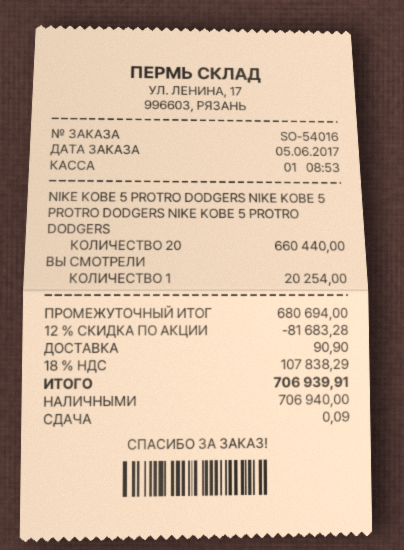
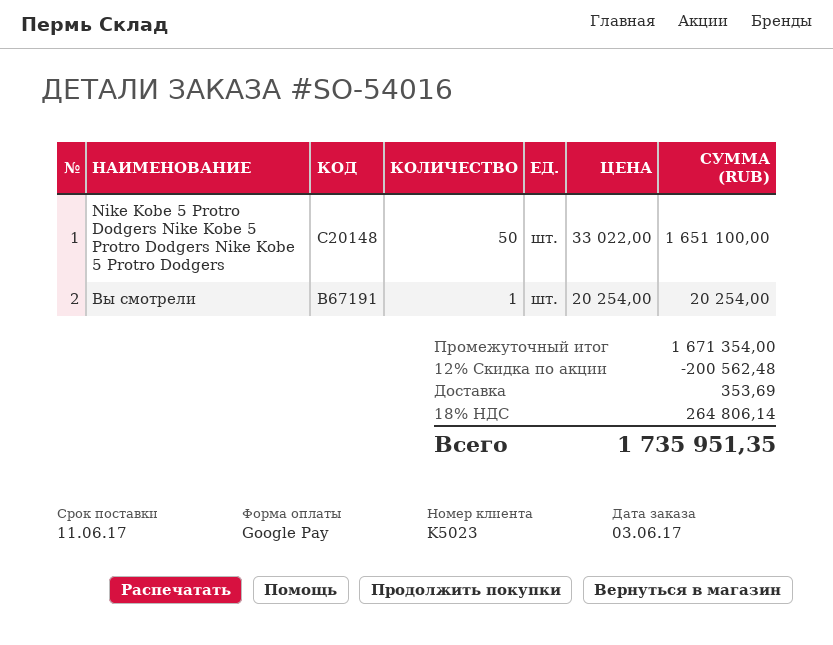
order date: 2017-06-05 -> 2017-06-03
payment method: cash -> Google Pay
NIKE KOBE 5 PROTRO DODGERS NIKE KOBE 5 PROTRO DODGERS NIKE KOBE 5 PROTRO DODGERS: 20 for 660440.00 -> 50 for 1651100.00
subtotal: 680694.00 -> 1671354.00
discount: 12% = 81683.28 -> 12% = 200562.48
shipping: 90.90 -> 353.69
tax: 18% = 107838.29 -> 18% = 264806.14
total: 706939.91 -> 1735951.35

